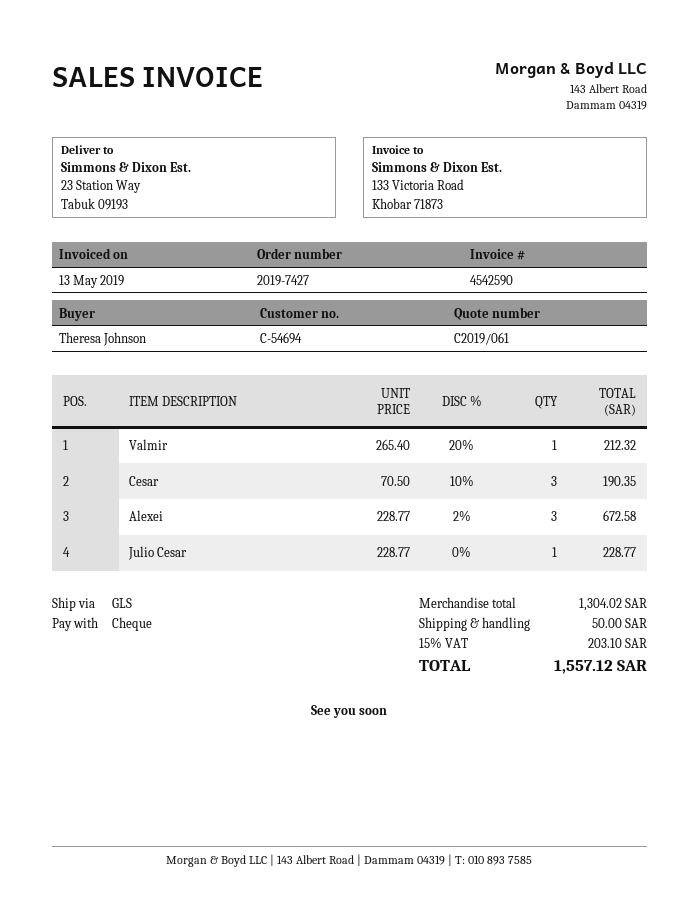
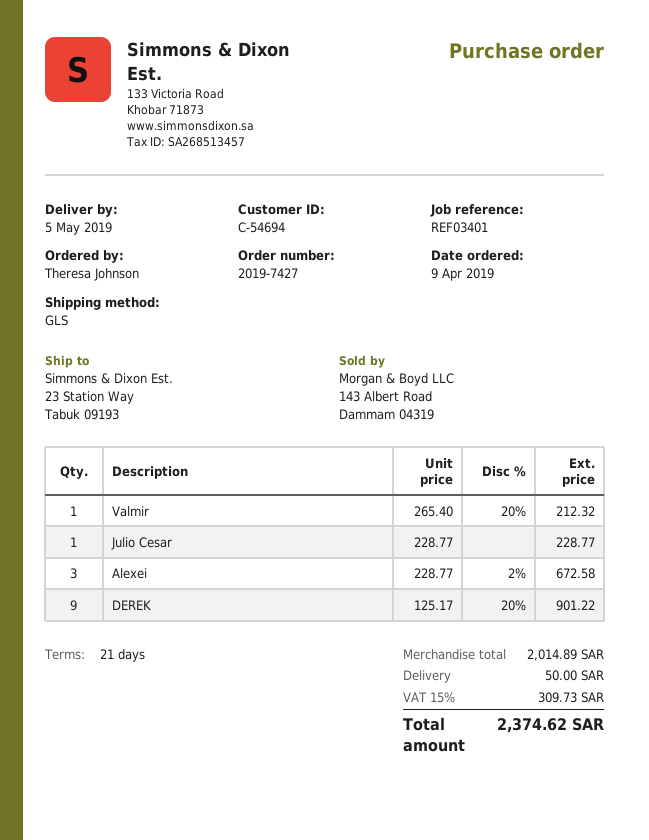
Cesar: 3 x 70.50 - 10% = 190.35 -> none
DEREK: none -> 9 x 125.17 - 20% = 901.22
subtotal: 1304.02 -> 2014.89
tax: 15% = 203.10 -> 15% = 309.73
total: 1557.12 -> 2374.62

